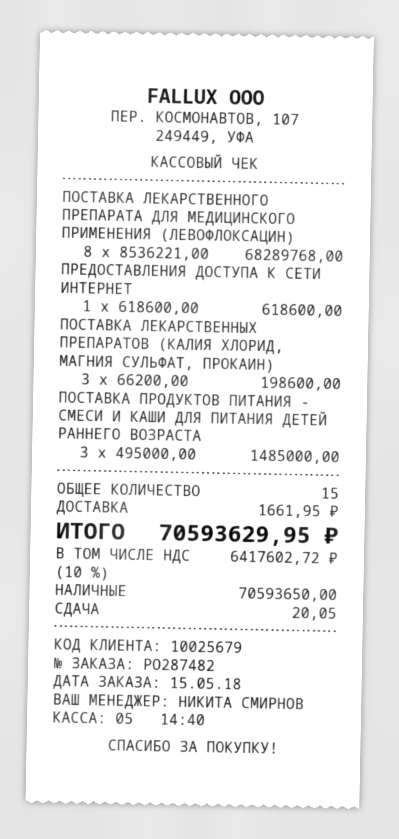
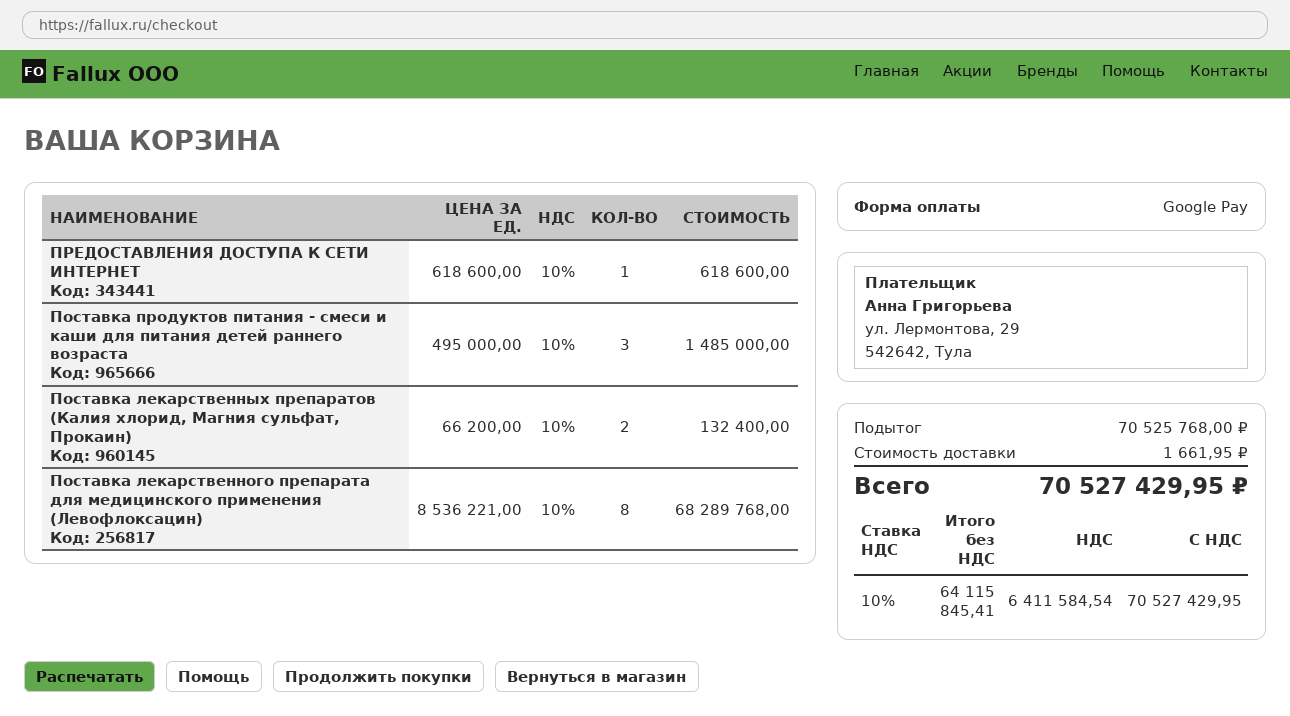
payment method: cash -> Google Pay
ПОСТАВКА ЛЕКАРСТВЕННЫХ ПРЕПАРАТОВ (КАЛИЯ ХЛОРИД, МАГНИЯ СУЛЬФАТ, ПРОКАИН): 3 x 66200.00 = 198600.00 -> 2 x 66200.00 = 132400.00
tax: 10% = 6417602.72 -> 10% = 6411584.54
total: 70593629.95 -> 70527429.95

